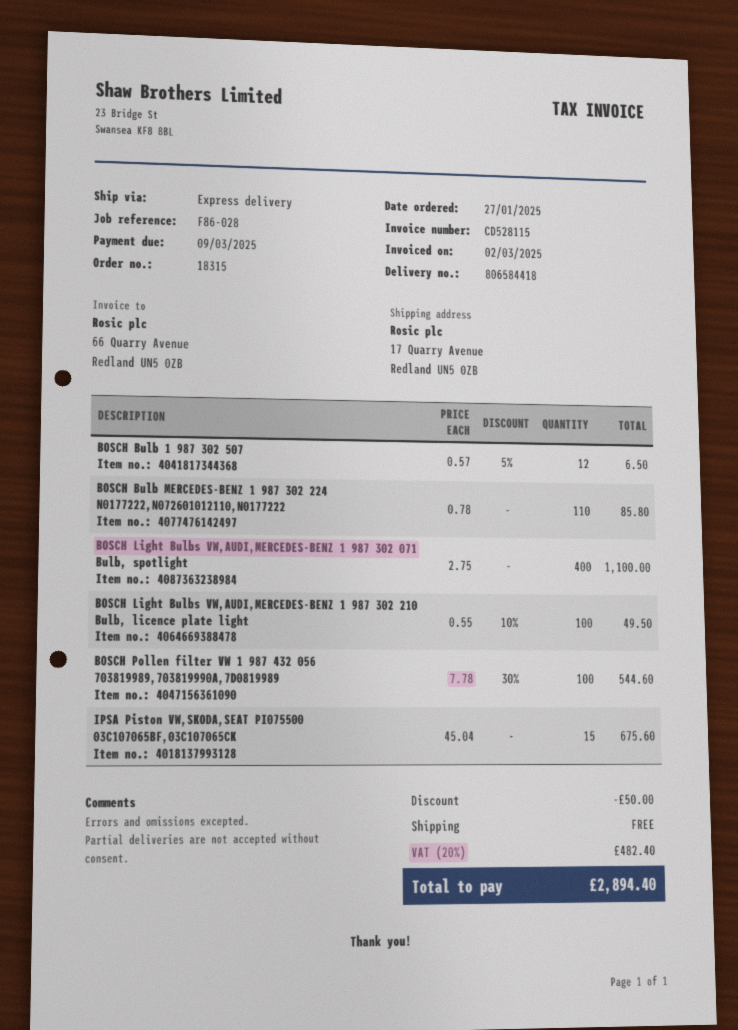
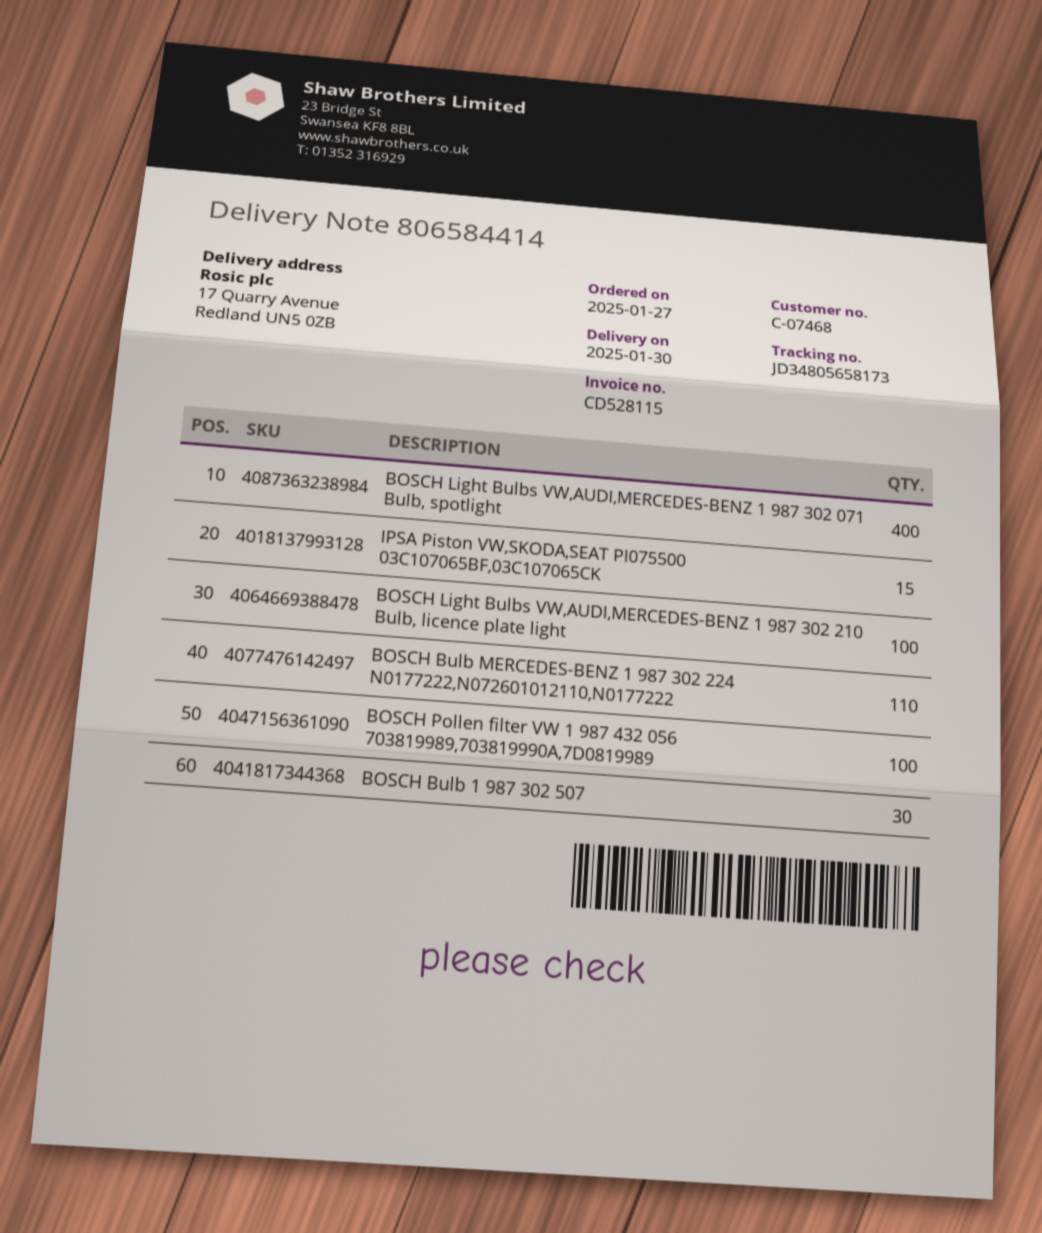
delivery note number: 806584418 -> 806584414
BOSCH Bulb 1 987 302 507: 12 -> 30

